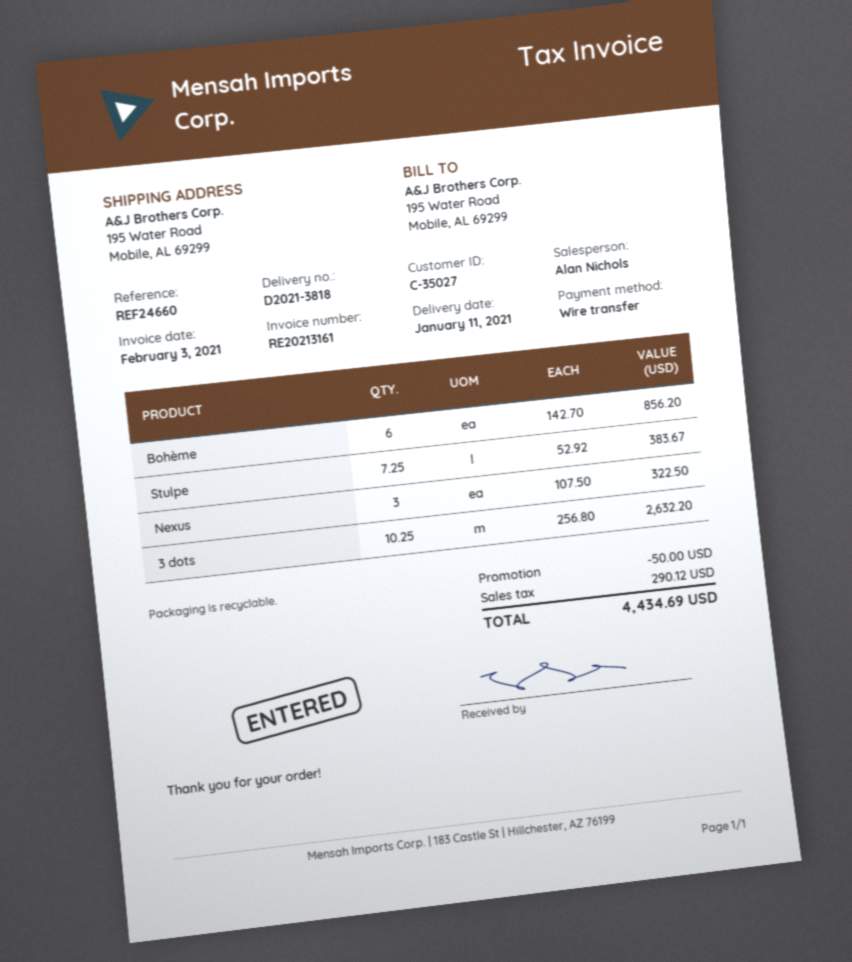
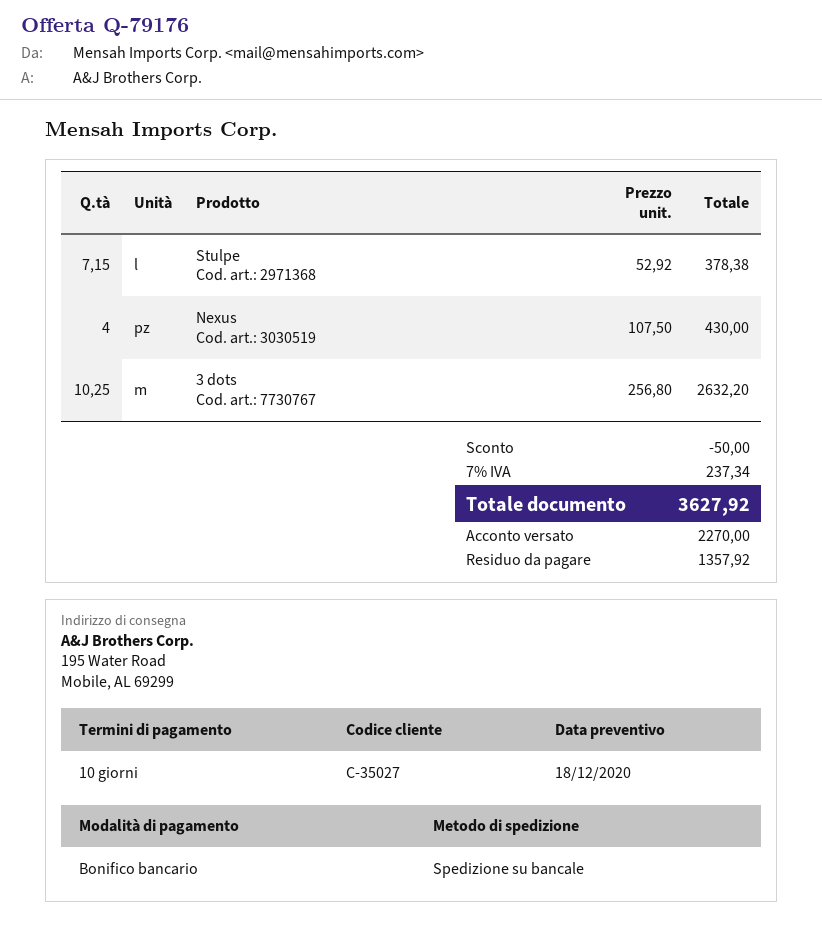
Bohème: 6 x 142.70 = 856.20 -> none
Stulpe: 7.25 x 52.92 = 383.67 -> 7.15 x 52.92 = 378.38
Nexus: 3 x 107.50 = 322.50 -> 4 x 107.50 = 430.00
tax: 290.12 -> 237.34
total: 4434.69 -> 3627.92

